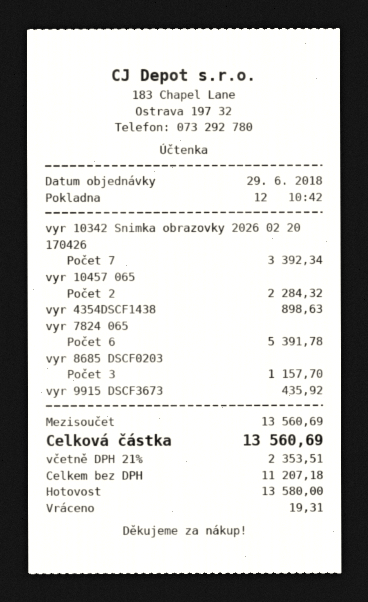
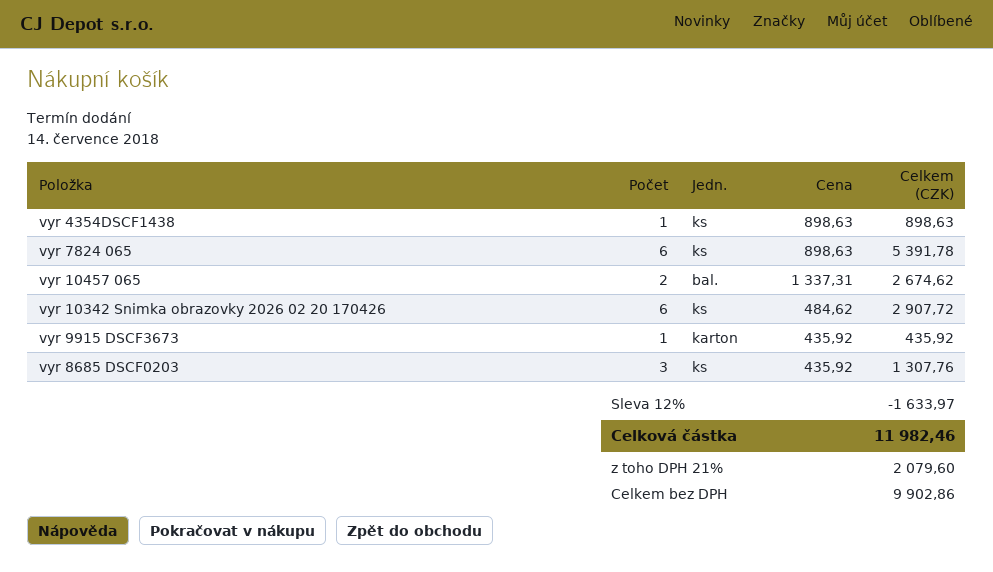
vyr 10342 Snimka obrazovky 2026 02 20 170426: 7 for 3392.34 -> 6 for 2907.72
vyr 10457 065: 2 for 2284.32 -> 2 for 2674.62
vyr 8685 DSCF0203: 3 for 1157.70 -> 3 for 1307.76
discount: none -> 12% = 1633.97
net: 11207.18 -> 9902.86
tax: 21% = 2353.51 -> 21% = 2079.60
total: 13560.69 -> 11982.46

